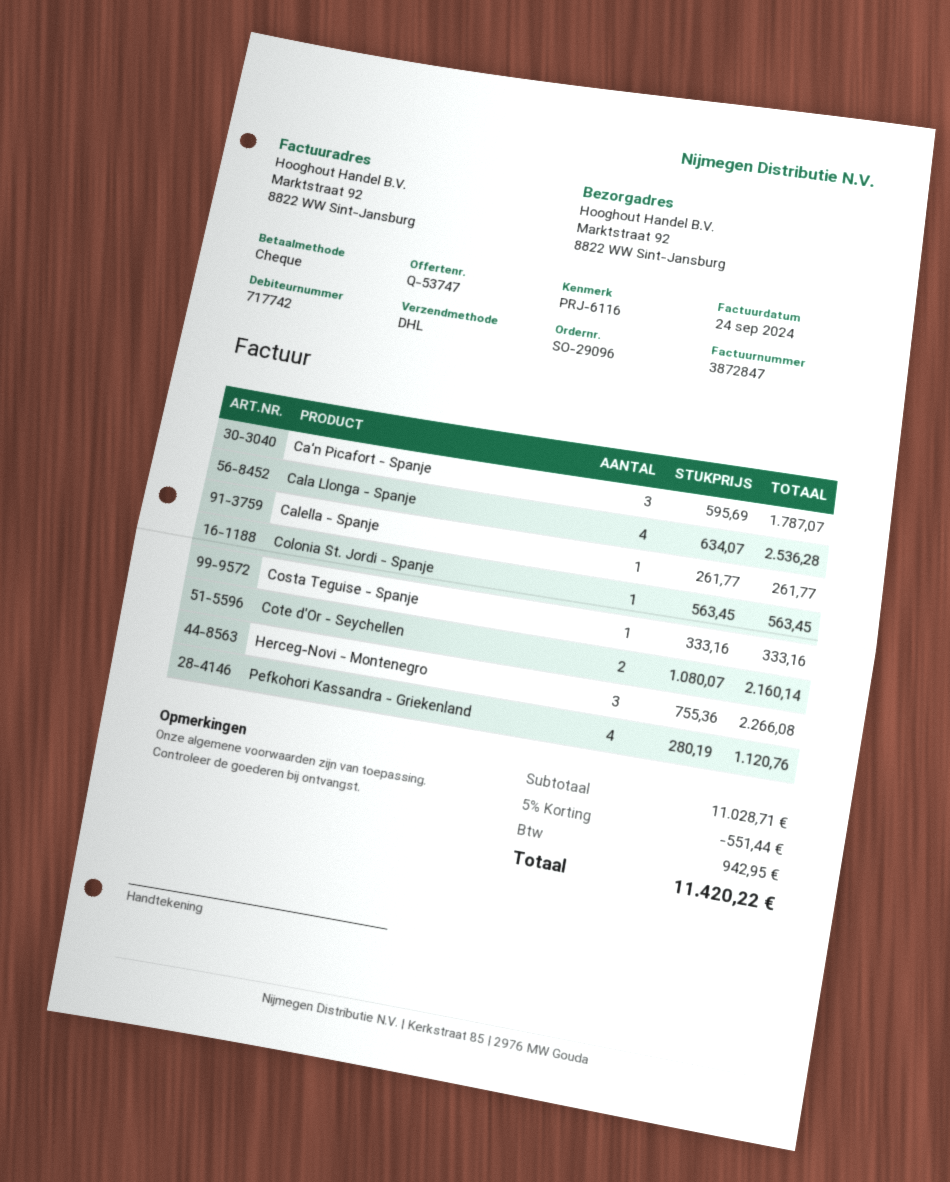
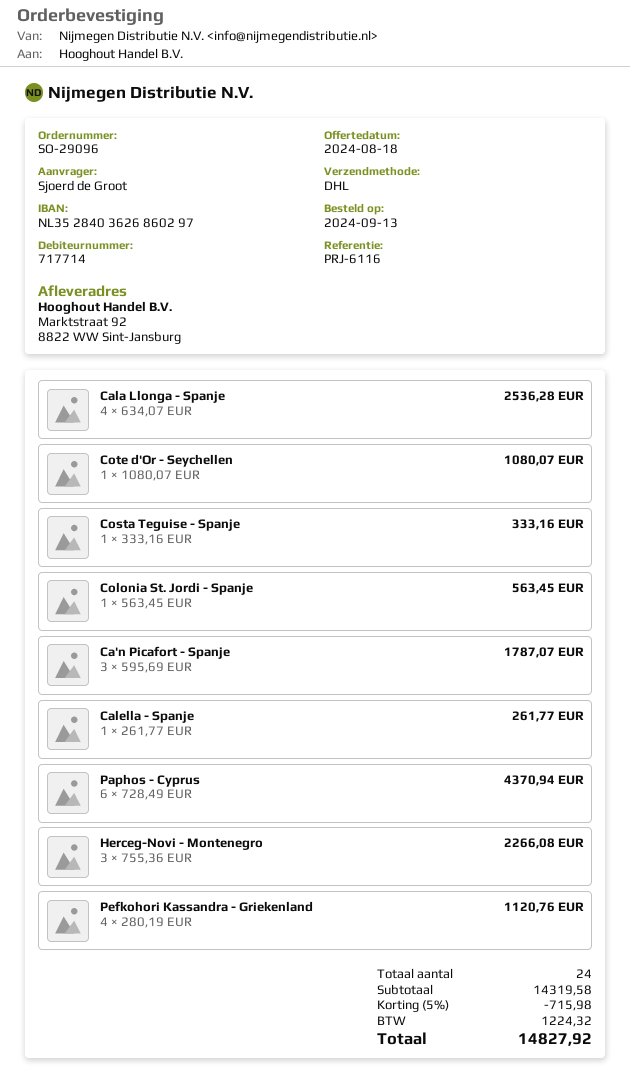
customer number: 717742 -> 717714
Cote d'Or - Seychellen: 2 x 1080.07 = 2160.14 -> 1 x 1080.07 = 1080.07
Paphos - Cyprus: none -> 6 x 728.49 = 4370.94
subtotal: 11028.71 -> 14319.58
discount: 5% = 551.44 -> 5% = 715.98
tax: 942.95 -> 1224.32
total: 11420.22 -> 14827.92

